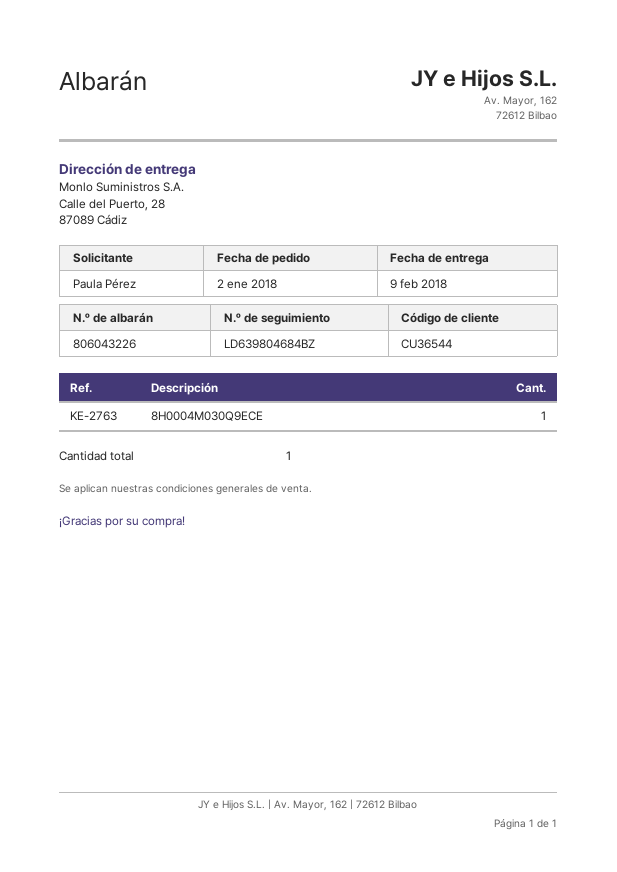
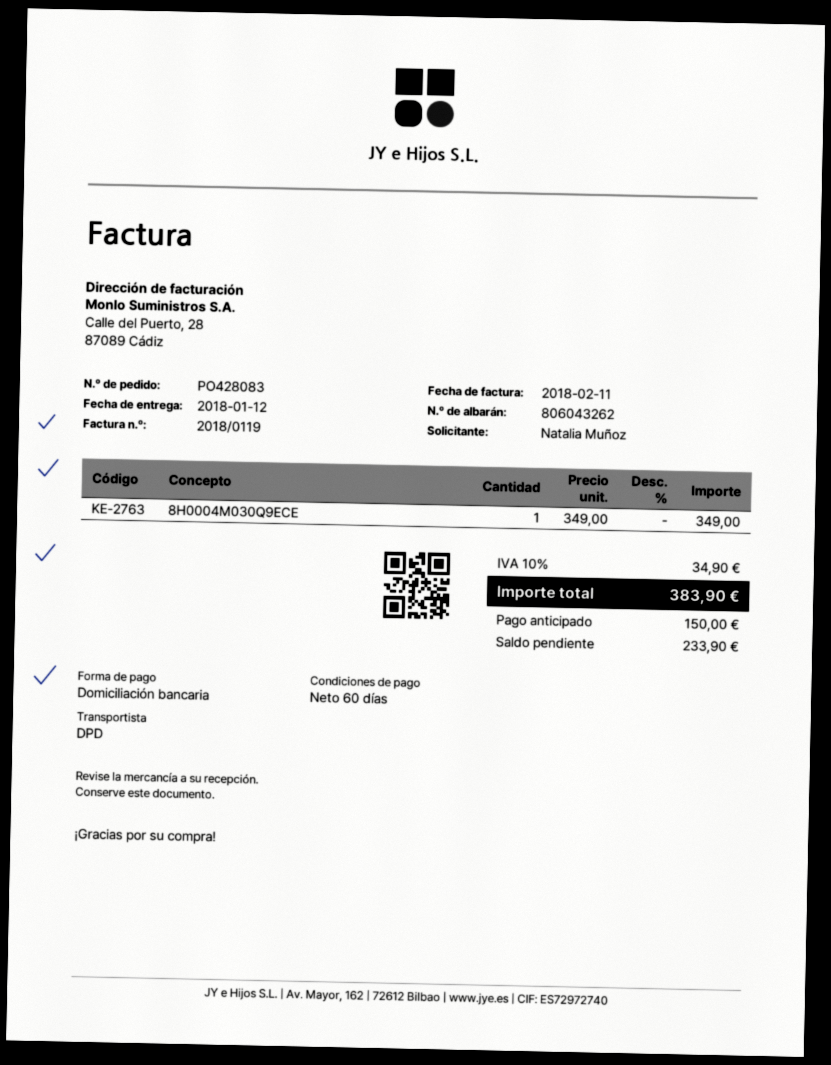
delivery note number: 806043226 -> 806043262
delivery date: 2018-02-09 -> 2018-01-12
ordered by: Paula Pérez -> Natalia Muñoz

